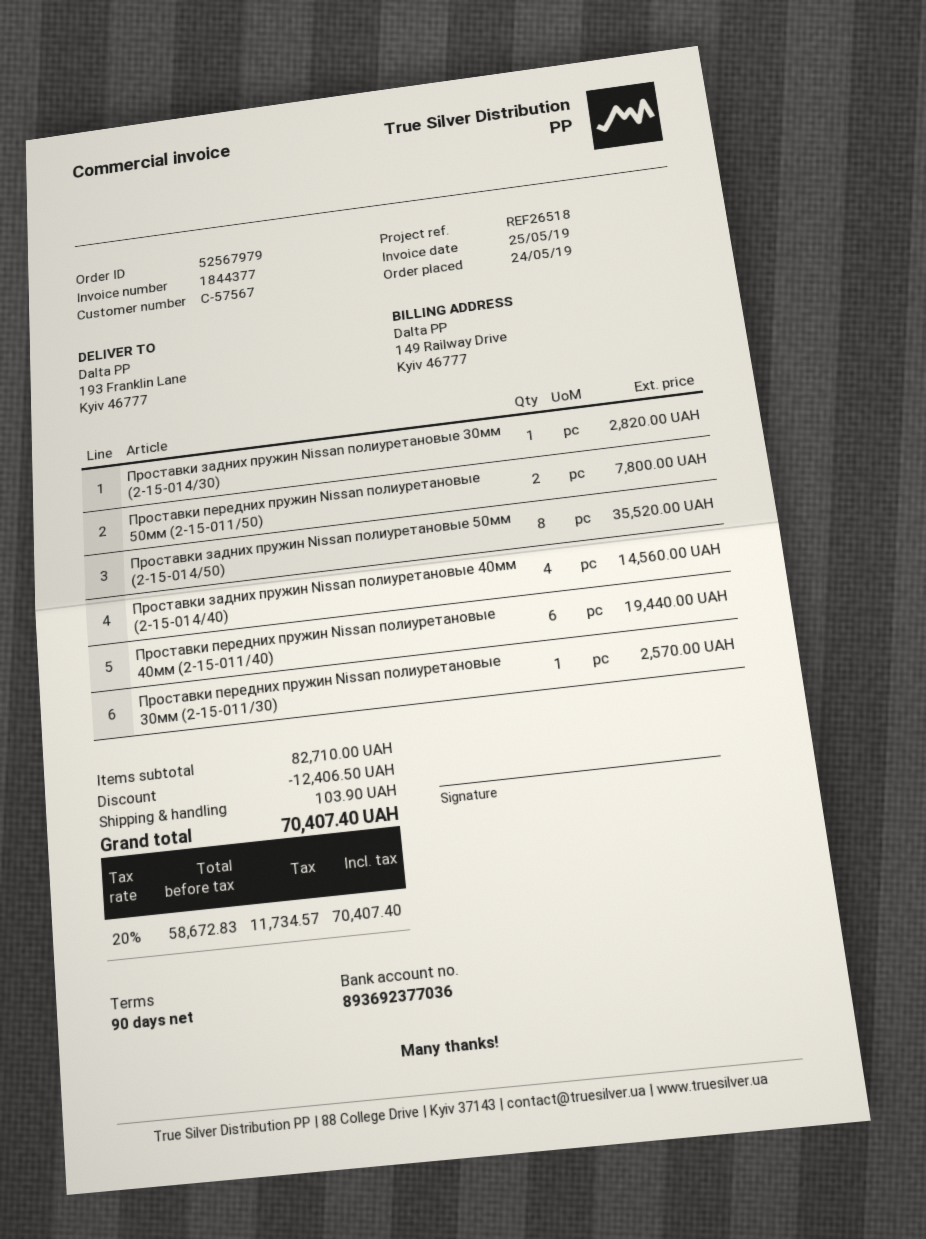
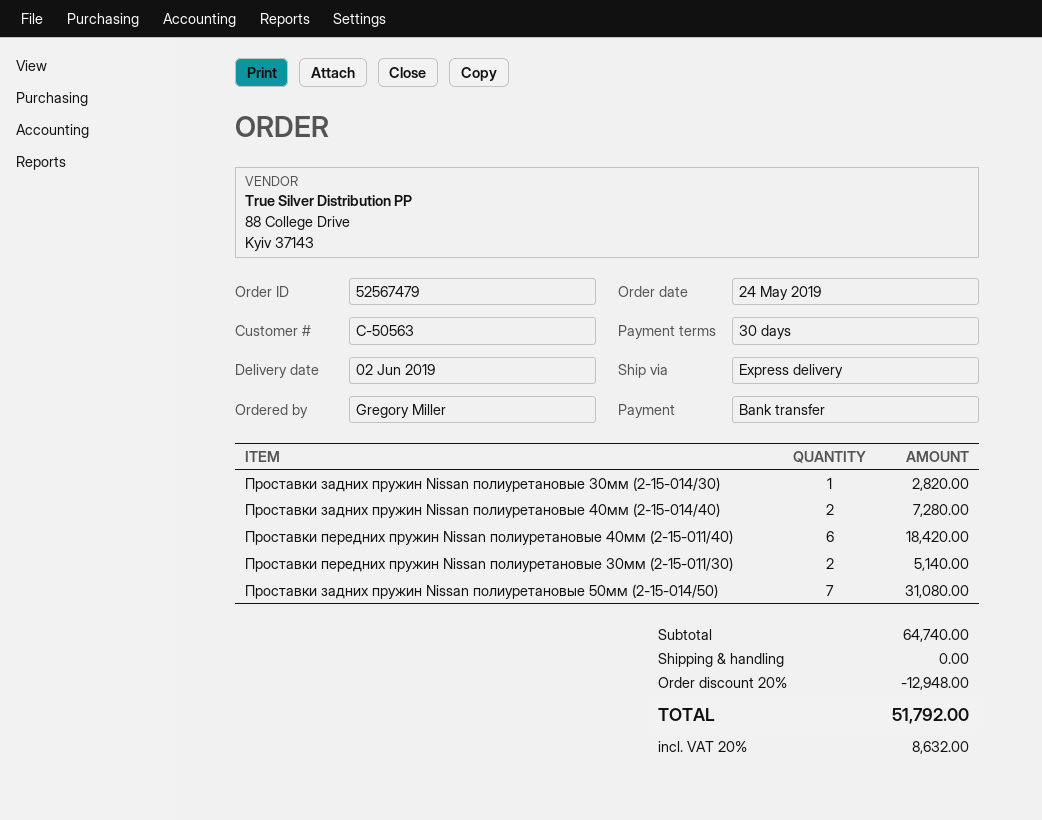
order number: 52567979 -> 52567479
payment terms: 90 days -> 30 days
customer number: C-57567 -> C-50563
Проставки передних пружин Nissan полиуретановые 50мм (2-15-011/50): 2 for 7800.00 -> none
Проставки задних пружин Nissan полиуретановые 50мм (2-15-014/50): 8 for 35520.00 -> 7 for 31080.00
Проставки задних пружин Nissan полиуретановые 40мм (2-15-014/40): 4 for 14560.00 -> 2 for 7280.00
Проставки передних пружин Nissan полиуретановые 40мм (2-15-011/40): 6 for 19440.00 -> 6 for 18420.00
Проставки передних пружин Nissan полиуретановые 30мм (2-15-011/30): 1 for 2570.00 -> 2 for 5140.00
subtotal: 82710.00 -> 64740.00
discount: 12406.50 -> 12948.00
shipping: 103.90 -> 0.00
tax: 20% = 11734.57 -> 20% = 8632.00
total: 70407.40 -> 51792.00

